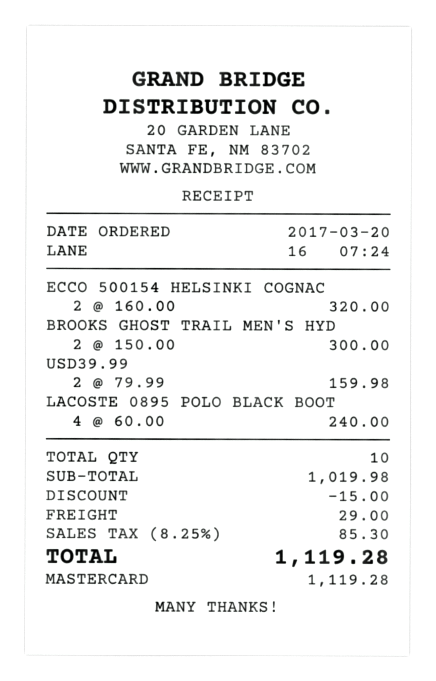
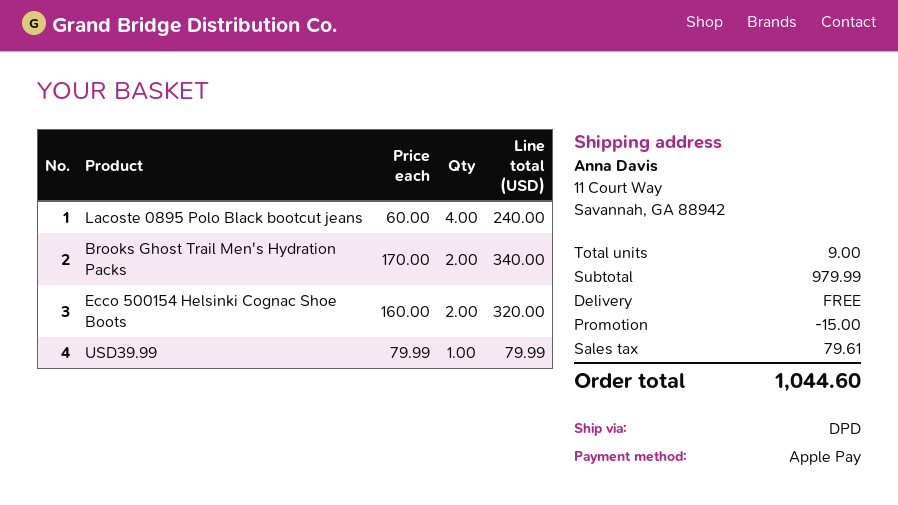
payment method: Mastercard -> Apple Pay
BROOKS GHOST TRAIL MEN'S HYD: 2 x 150.00 = 300.00 -> 2 x 170.00 = 340.00
USD39.99: 2 x 79.99 = 159.98 -> 1 x 79.99 = 79.99
total quantity: 10 -> 9
subtotal: 1019.98 -> 979.99
shipping: 29.00 -> 0.00
tax: 85.30 -> 79.61
total: 1119.28 -> 1044.60

